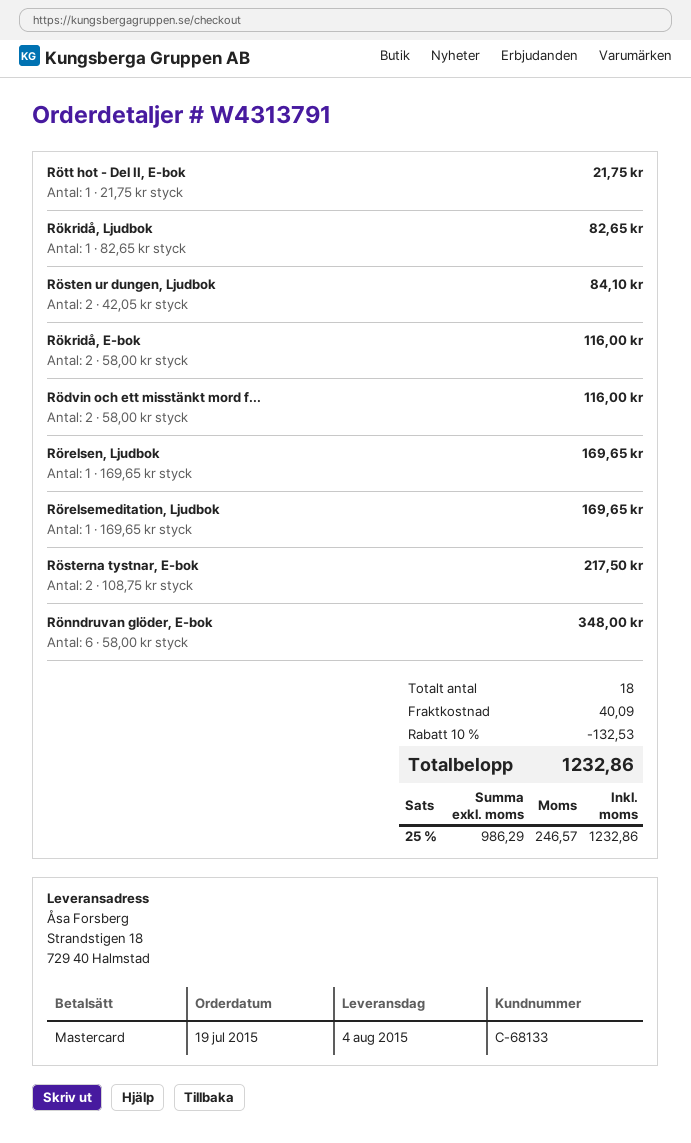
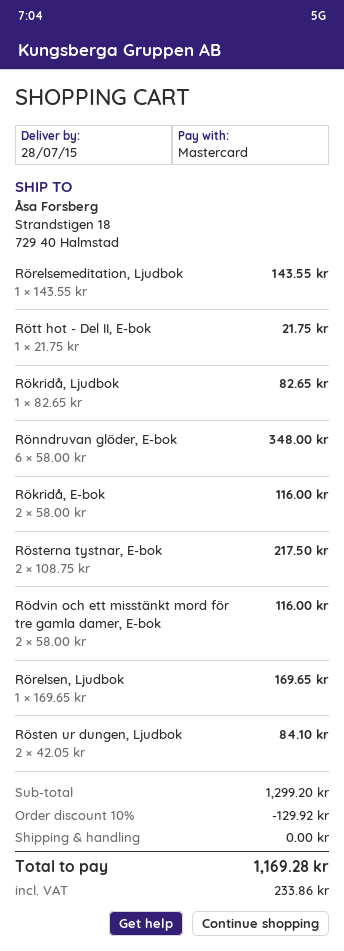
delivery date: 2015-08-04 -> 2015-07-28
Rörelsemeditation, Ljudbok: 1 x 169.65 = 169.65 -> 1 x 143.55 = 143.55
discount: 10% = 132.53 -> 10% = 129.92
shipping: 40.09 -> 0.00
tax: 246.57 -> 233.86
total: 1232.86 -> 1169.28

